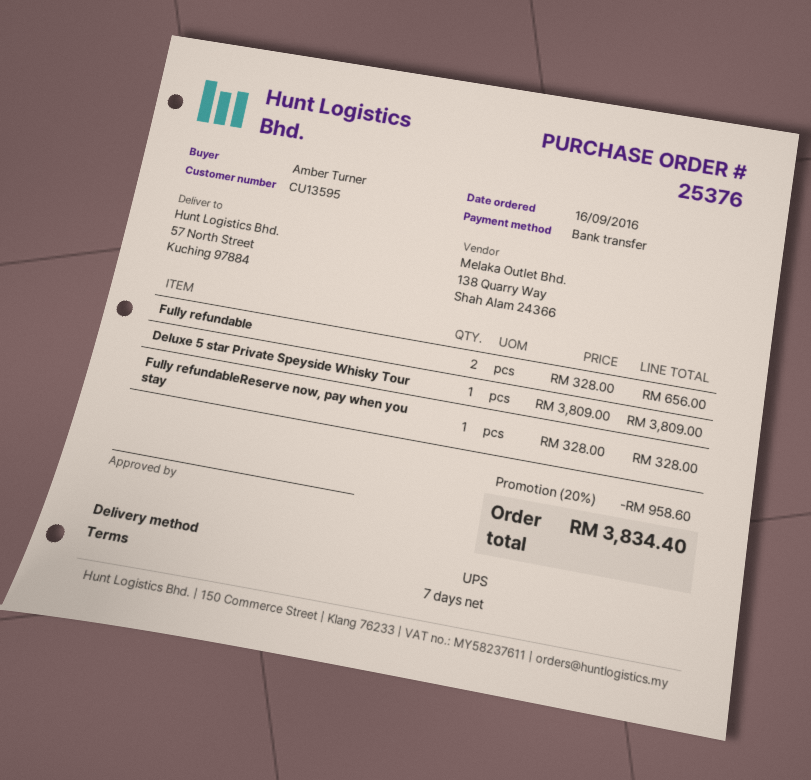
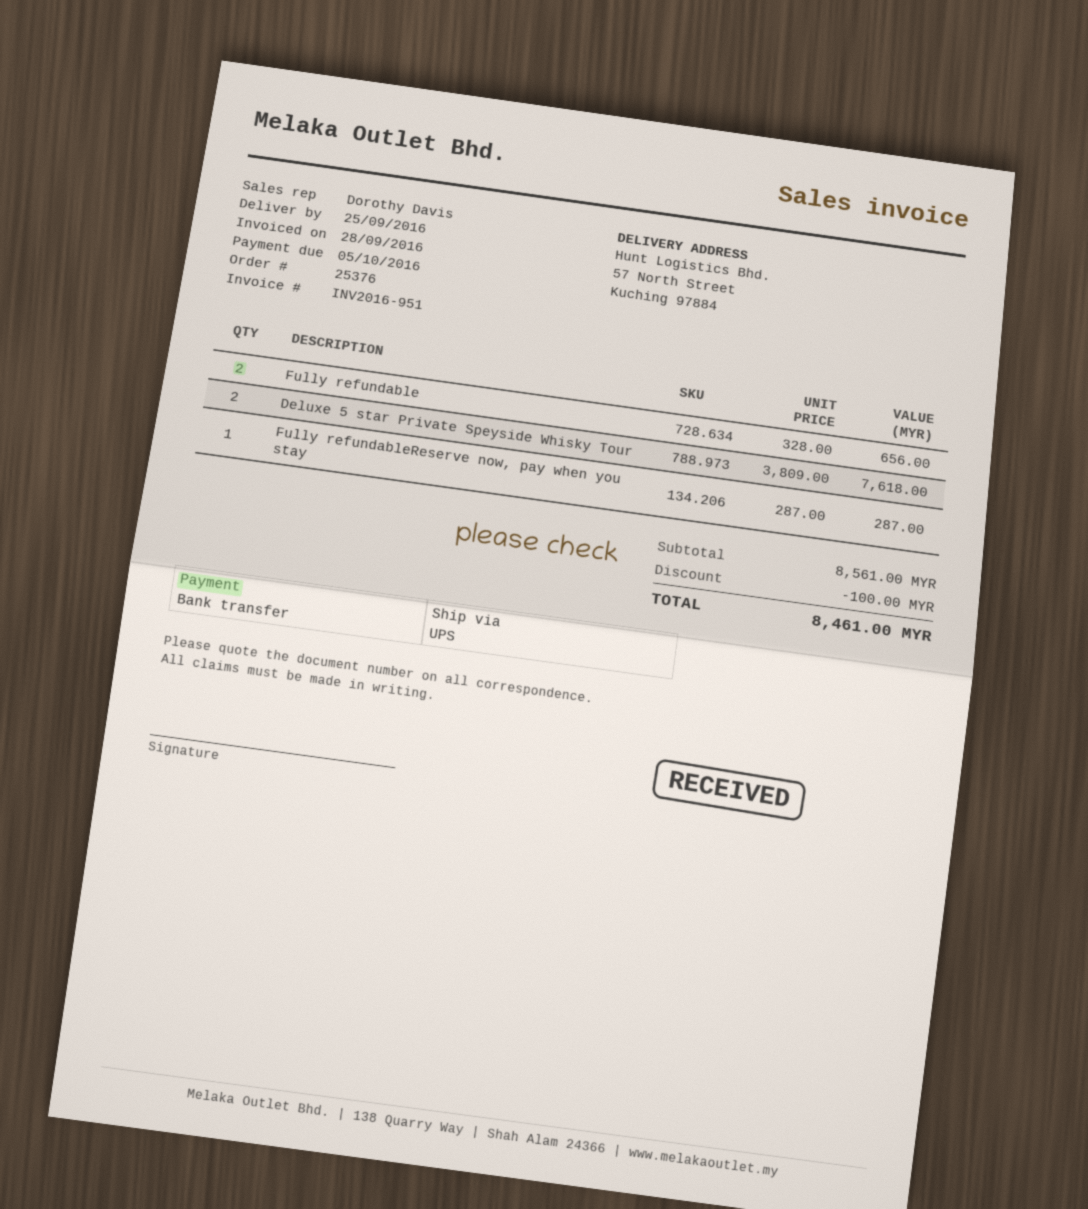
Deluxe 5 star Private Speyside Whisky Tour: 1 x 3809.00 = 3809.00 -> 2 x 3809.00 = 7618.00
Fully refundableReserve now, pay when you stay: 1 x 328.00 = 328.00 -> 1 x 287.00 = 287.00
discount: 958.60 -> 100.00
total: 3834.40 -> 8461.00

